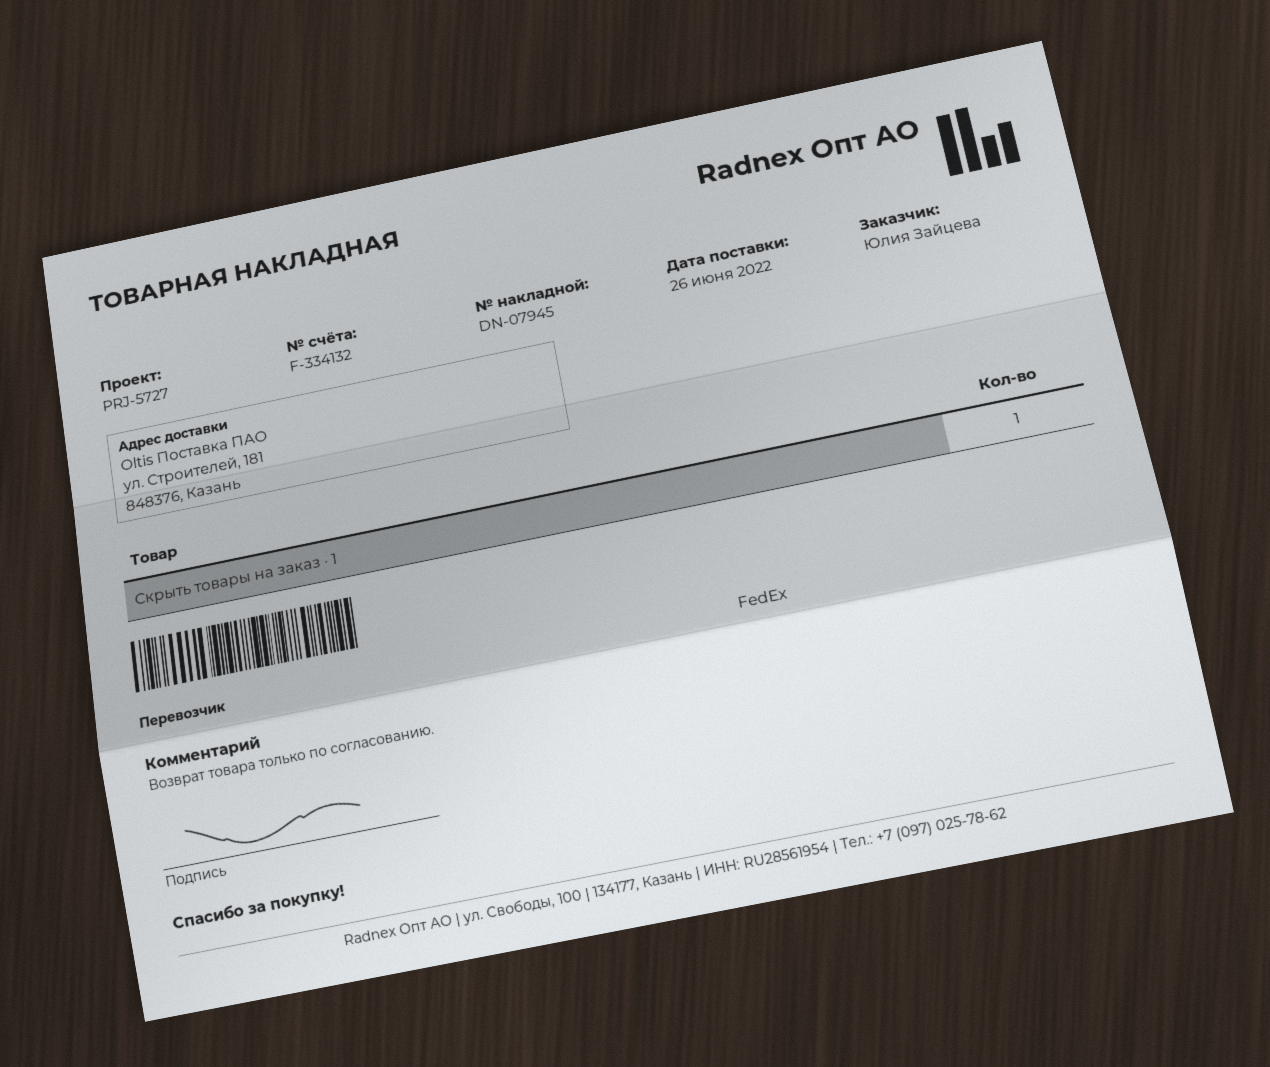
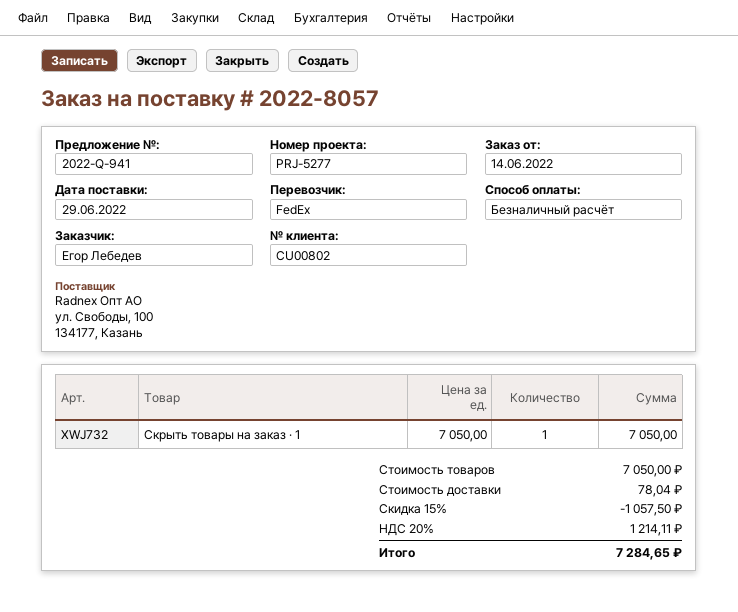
delivery date: 2022-06-26 -> 2022-06-29
reference: PRJ-5727 -> PRJ-5277
ordered by: Юлия Зайцева -> Егор Лебедев

